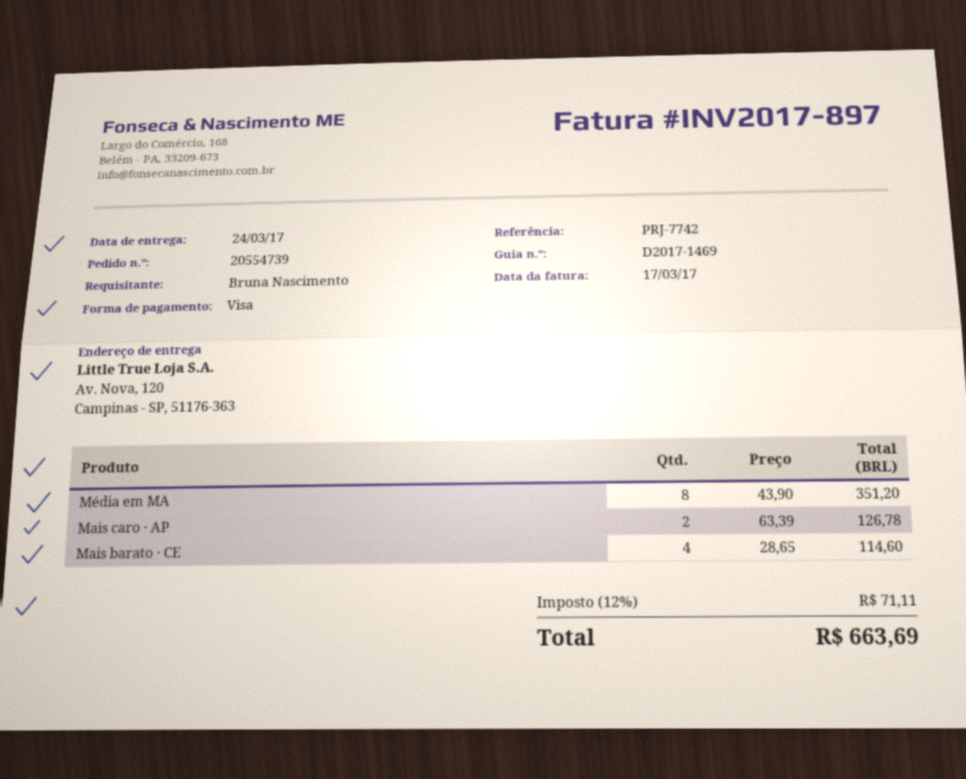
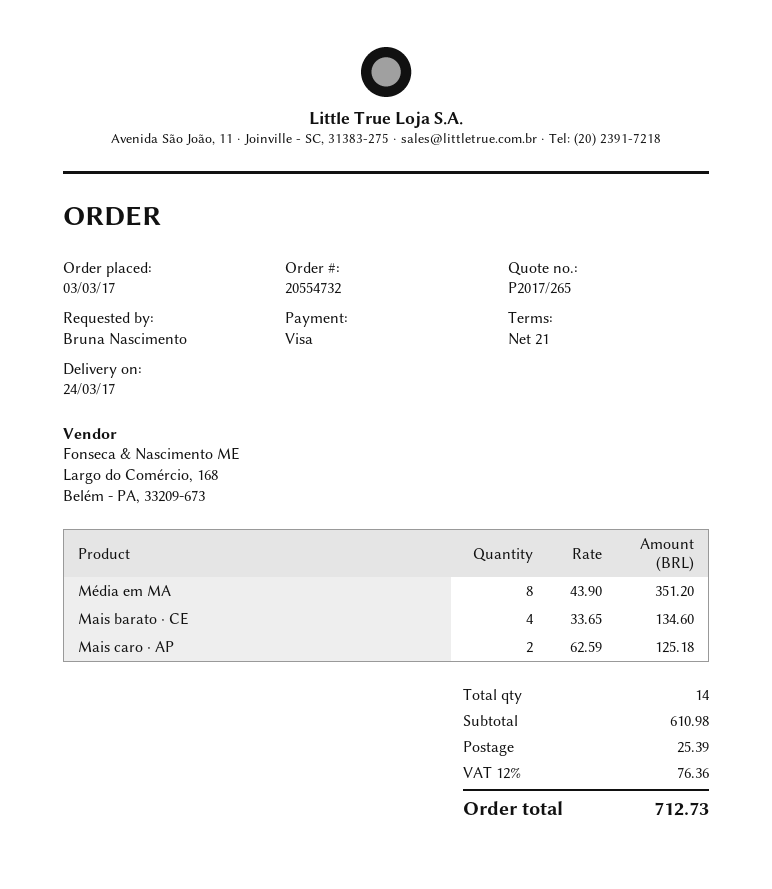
order number: 20554739 -> 20554732
Mais caro · AP: 2 x 63.39 = 126.78 -> 2 x 62.59 = 125.18
Mais barato · CE: 4 x 28.65 = 114.60 -> 4 x 33.65 = 134.60
shipping: none -> 25.39
tax: 12% = 71.11 -> 12% = 76.36
total: 663.69 -> 712.73

